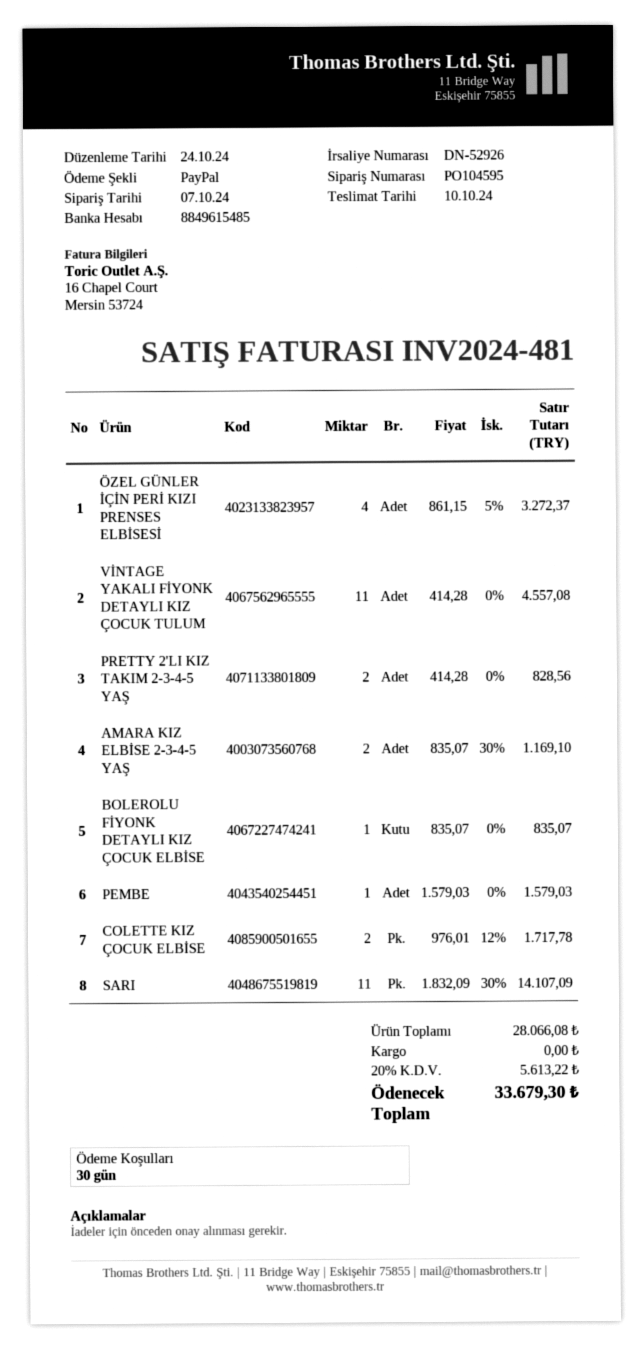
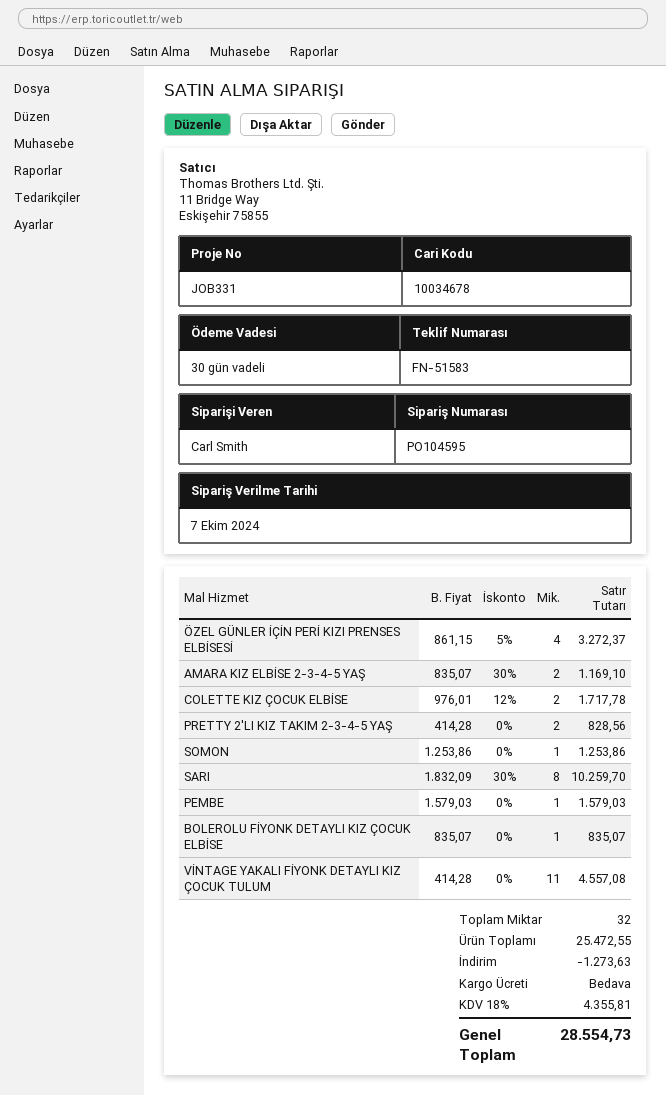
SARI: 11 x 1832.09 - 30% = 14107.09 -> 8 x 1832.09 - 30% = 10259.70
SOMON: none -> 1 x 1253.86 = 1253.86
subtotal: 28066.08 -> 25472.55
discount: none -> 1273.63
tax: 20% = 5613.22 -> 18% = 4355.81
total: 33679.30 -> 28554.73

